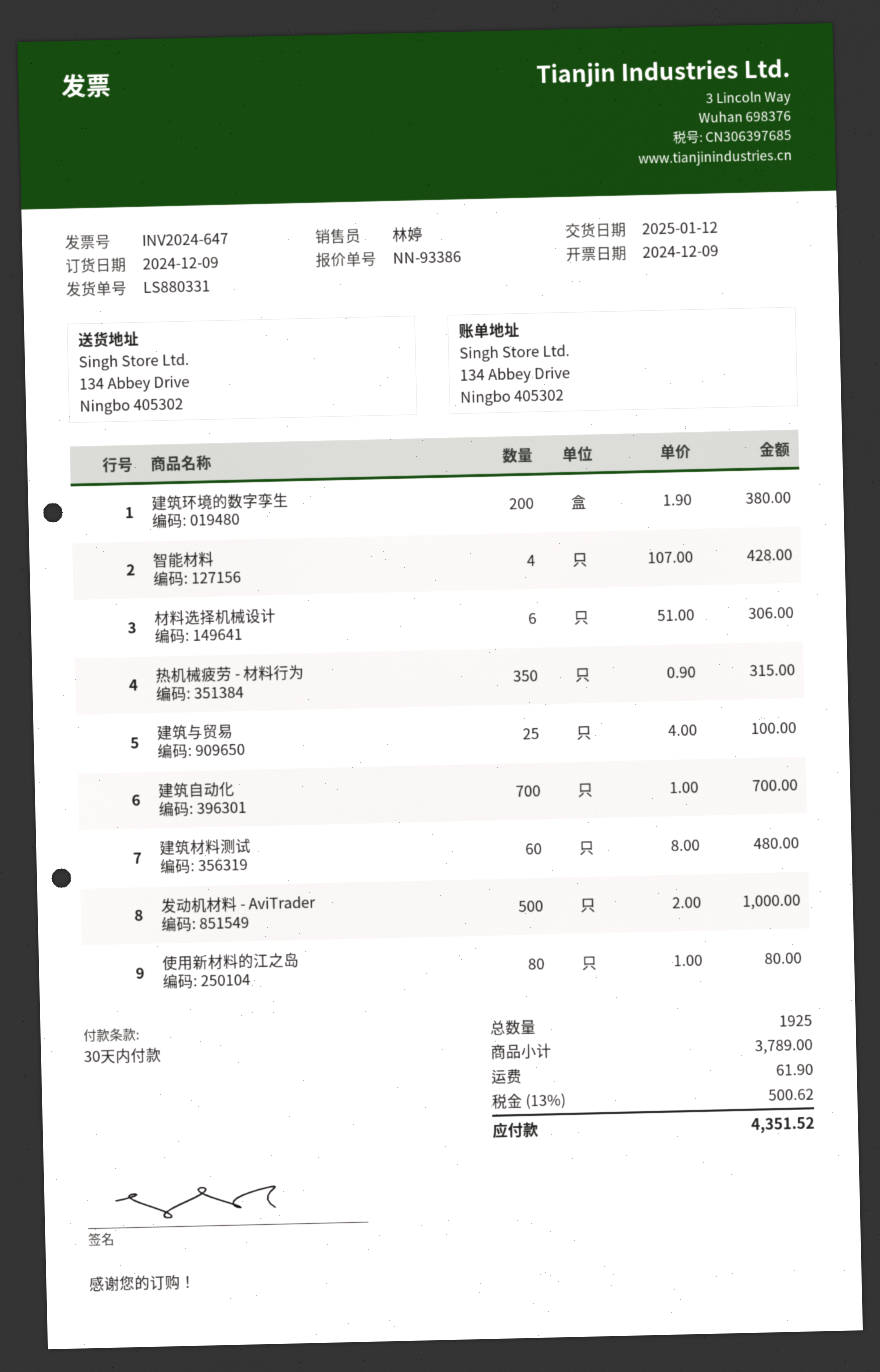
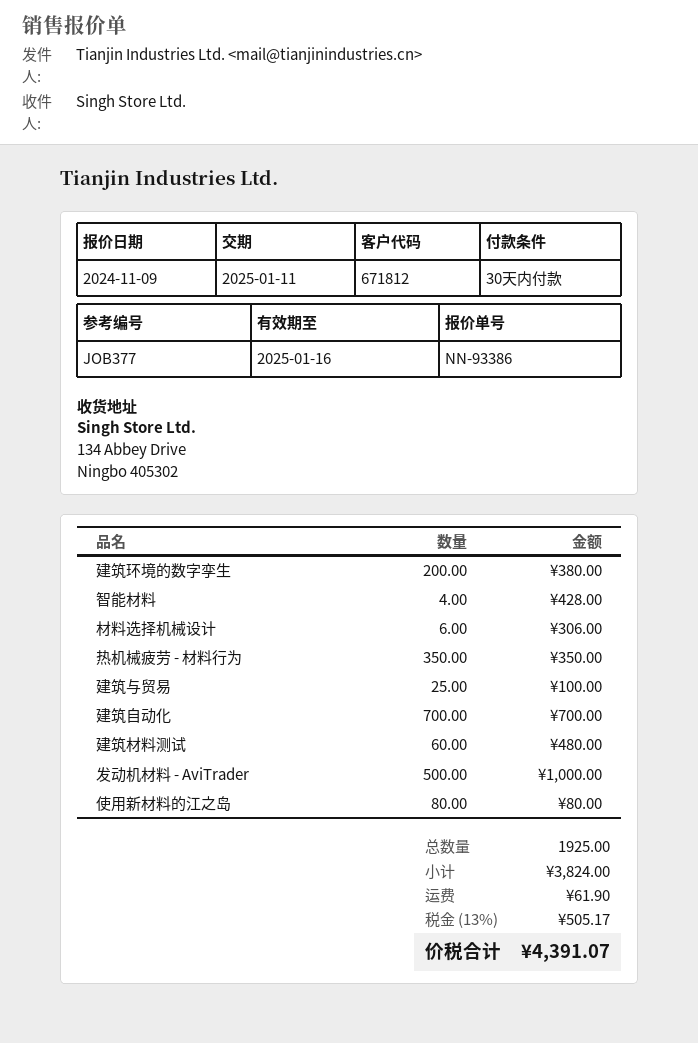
delivery date: 2025-01-12 -> 2025-01-11
热机械疲劳 - 材料行为: 350 for 315.00 -> 350 for 350.00
subtotal: 3789.00 -> 3824.00
tax: 13% = 500.62 -> 13% = 505.17
total: 4351.52 -> 4391.07

